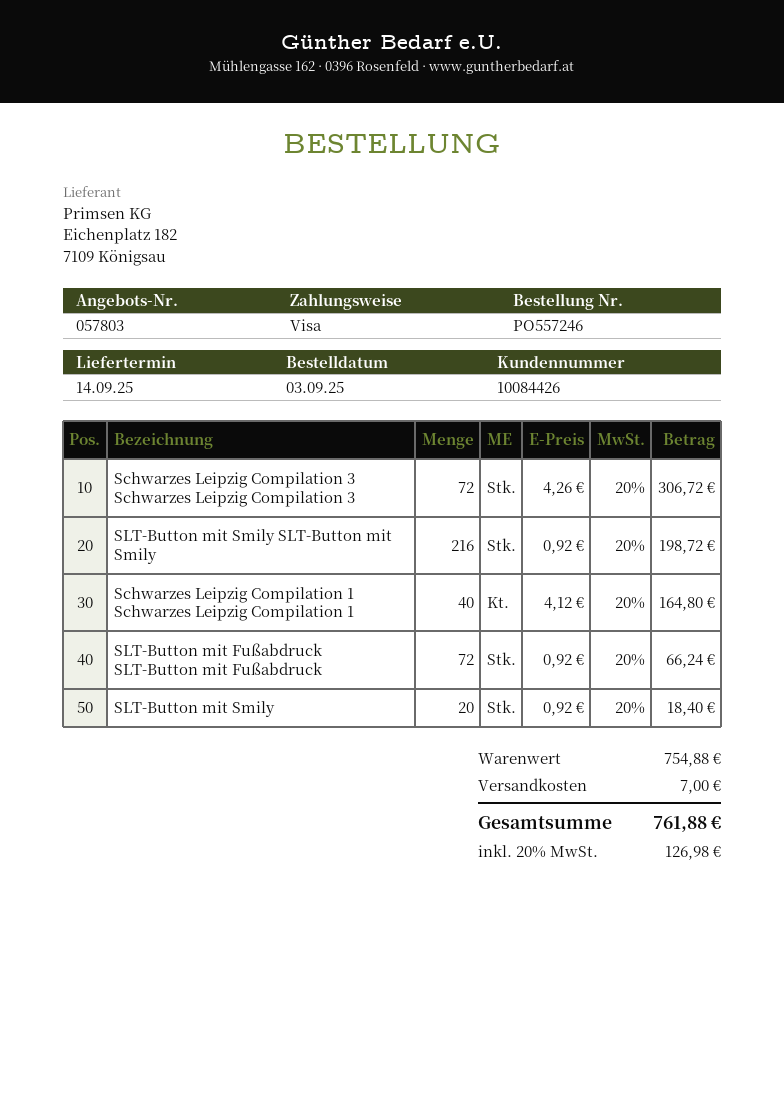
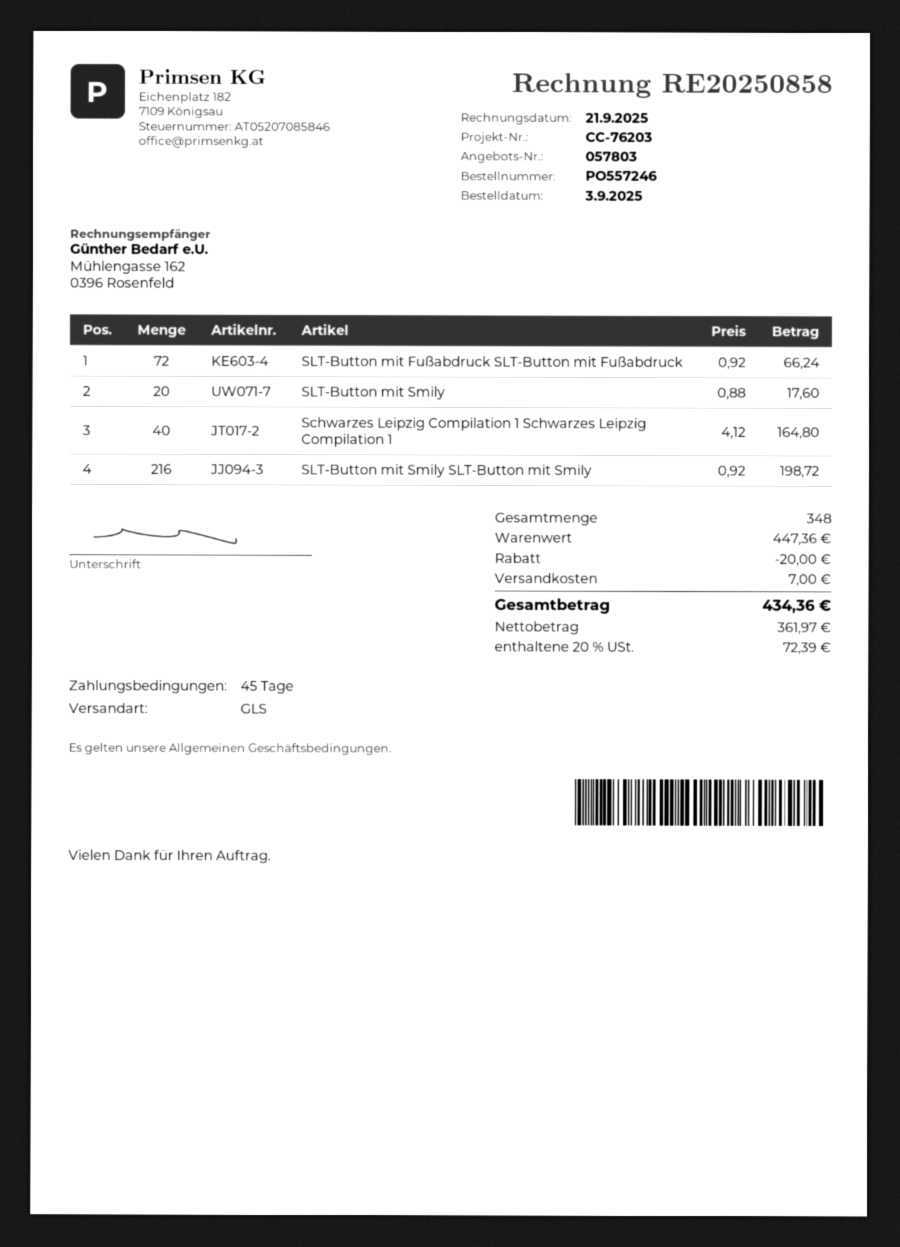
Schwarzes Leipzig Compilation 3 Schwarzes Leipzig Compilation 3: 72 x 4.26 = 306.72 -> none
SLT-Button mit Smily: 20 x 0.92 = 18.40 -> 20 x 0.88 = 17.60
subtotal: 754.88 -> 447.36
discount: none -> 20.00
tax: 20% = 126.98 -> 20% = 72.39
total: 761.88 -> 434.36

